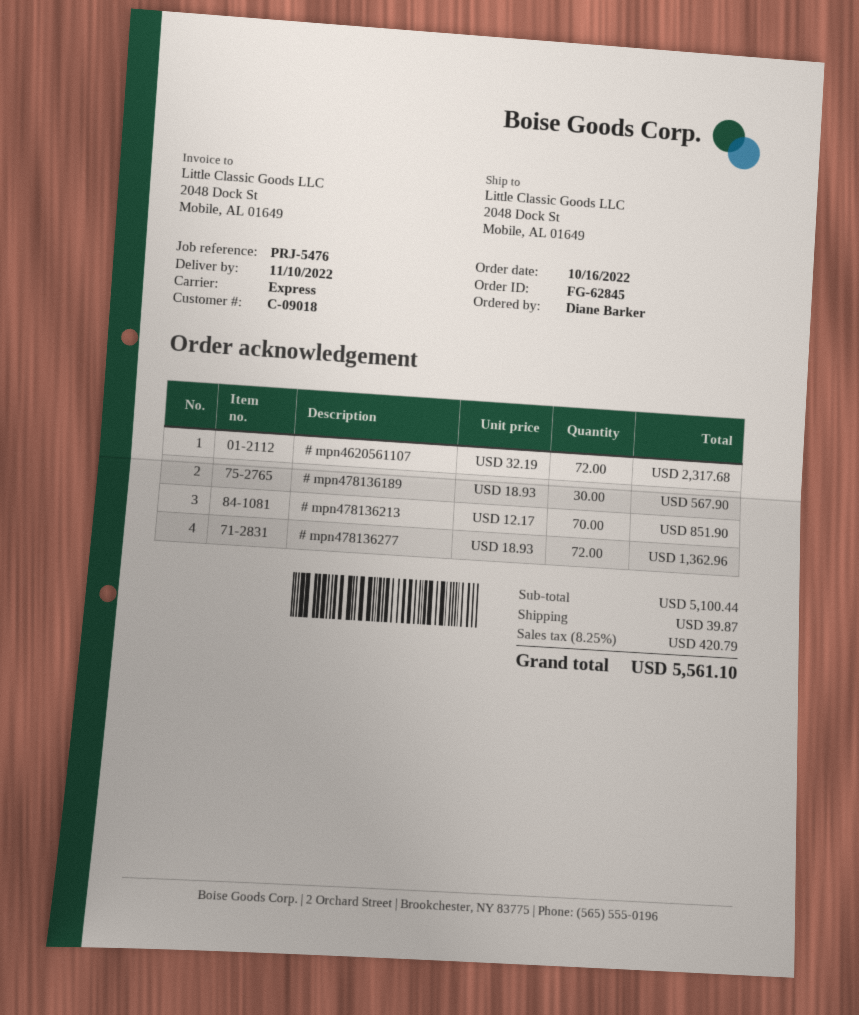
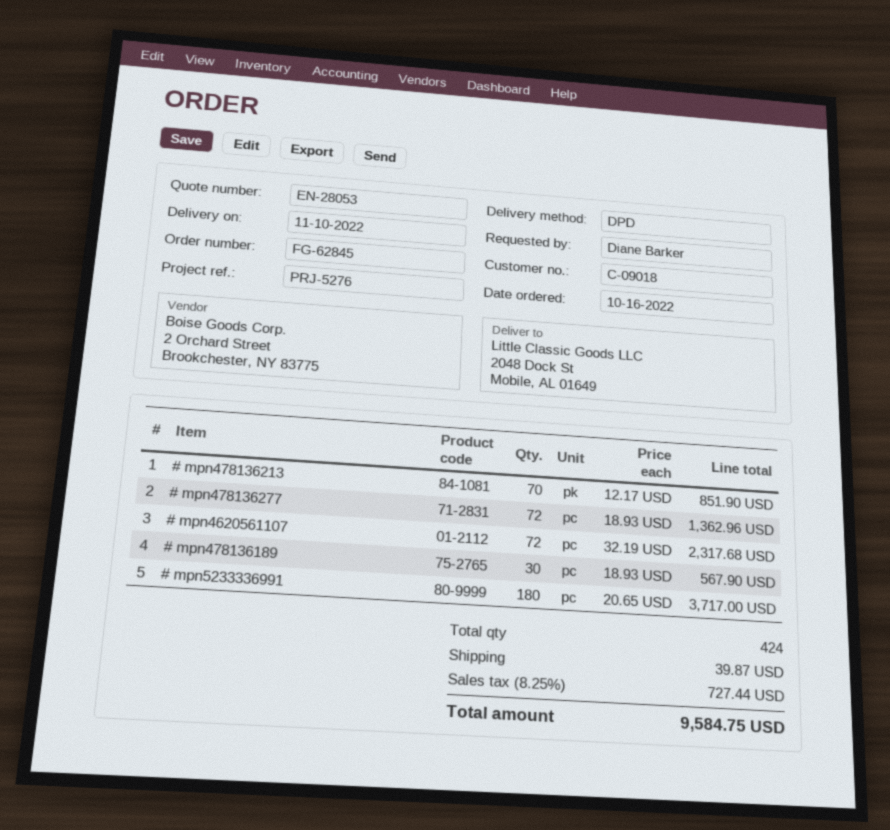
reference: PRJ-5476 -> PRJ-5276
shipping method: express -> DPD
# mpn5233336991: none -> 180 x 20.65 = 3717.00
tax: 8.25% = 420.79 -> 8.25% = 727.44
total: 5561.10 -> 9584.75

